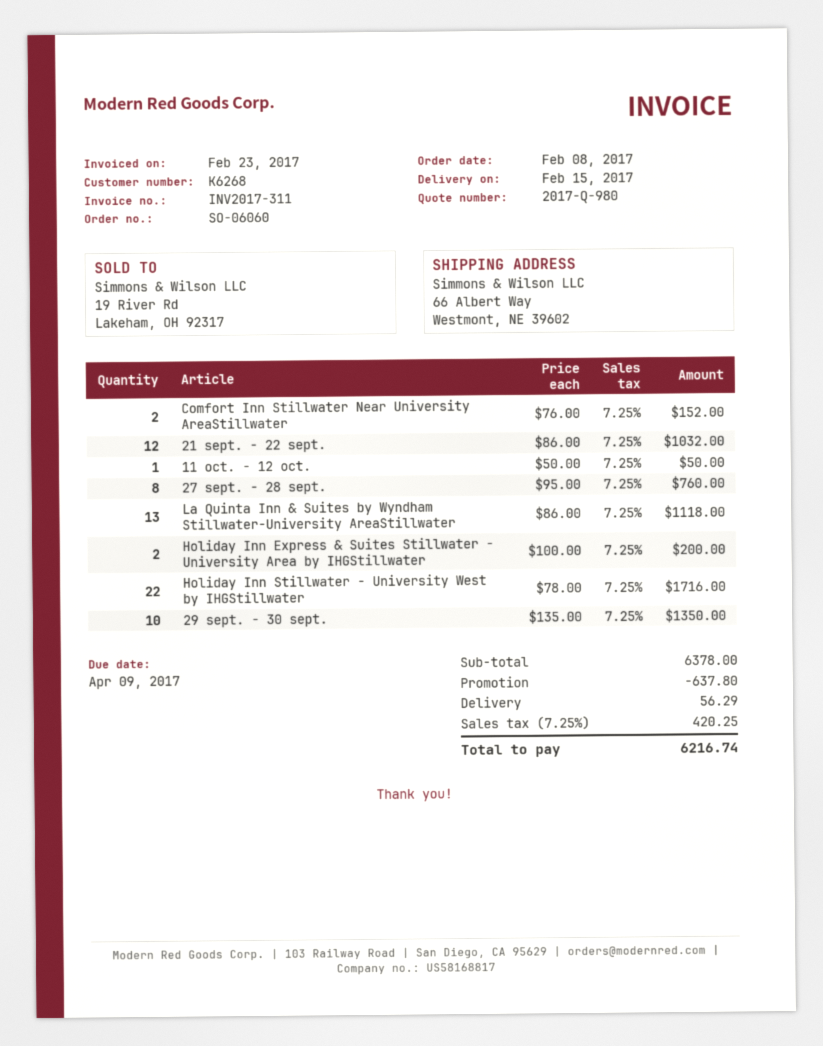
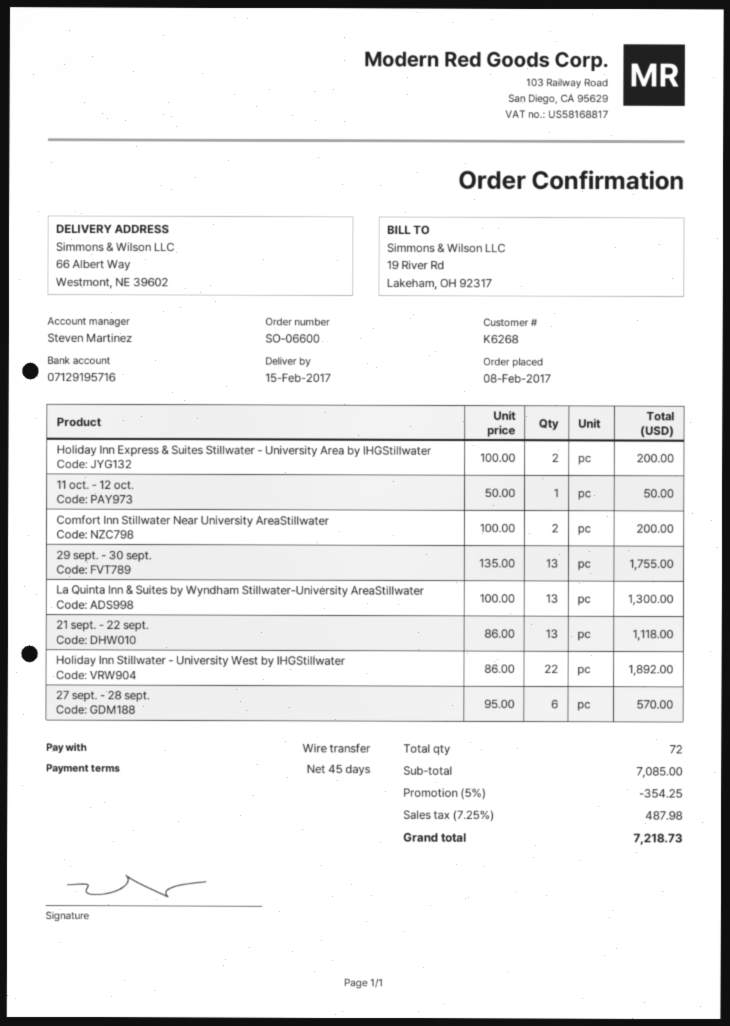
order number: SO-06060 -> SO-06600
Comfort Inn Stillwater Near University AreaStillwater: 2 x 76.00 = 152.00 -> 2 x 100.00 = 200.00
21 sept. - 22 sept.: 12 x 86.00 = 1032.00 -> 13 x 86.00 = 1118.00
27 sept. - 28 sept.: 8 x 95.00 = 760.00 -> 6 x 95.00 = 570.00
La Quinta Inn & Suites by Wyndham Stillwater-University AreaStillwater: 13 x 86.00 = 1118.00 -> 13 x 100.00 = 1300.00
Holiday Inn Stillwater - University West by IHGStillwater: 22 x 78.00 = 1716.00 -> 22 x 86.00 = 1892.00
29 sept. - 30 sept.: 10 x 135.00 = 1350.00 -> 13 x 135.00 = 1755.00
subtotal: 6378.00 -> 7085.00
discount: 637.80 -> 354.25
shipping: 56.29 -> none
tax: 7.25% = 420.25 -> 7.25% = 487.98
total: 6216.74 -> 7218.73

